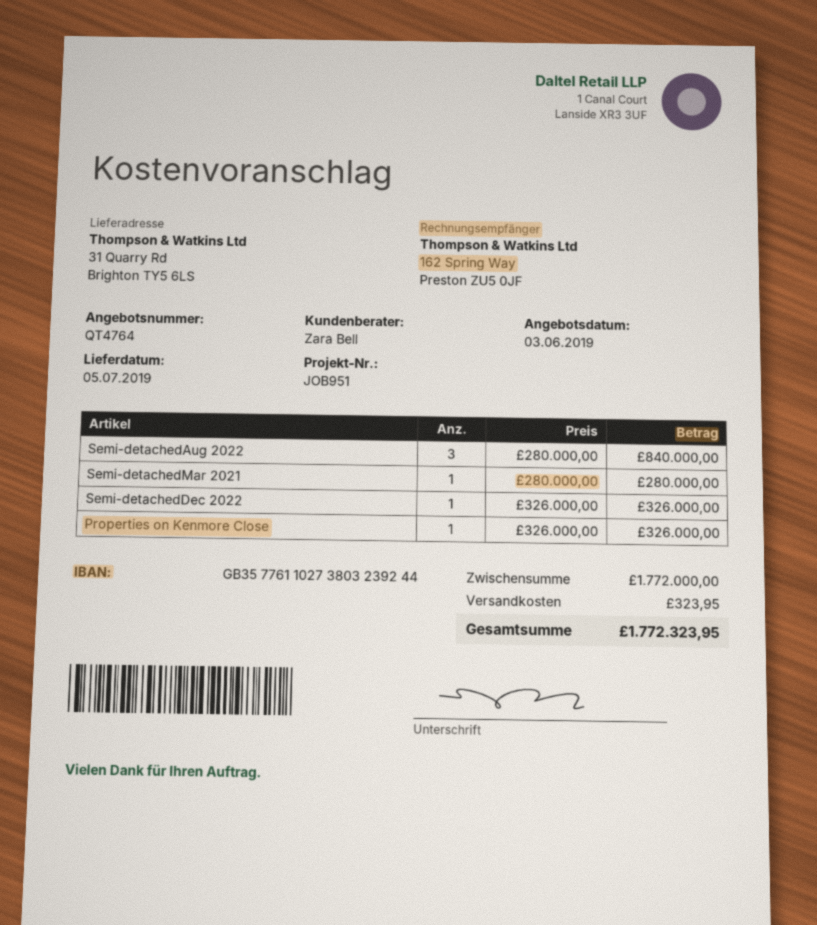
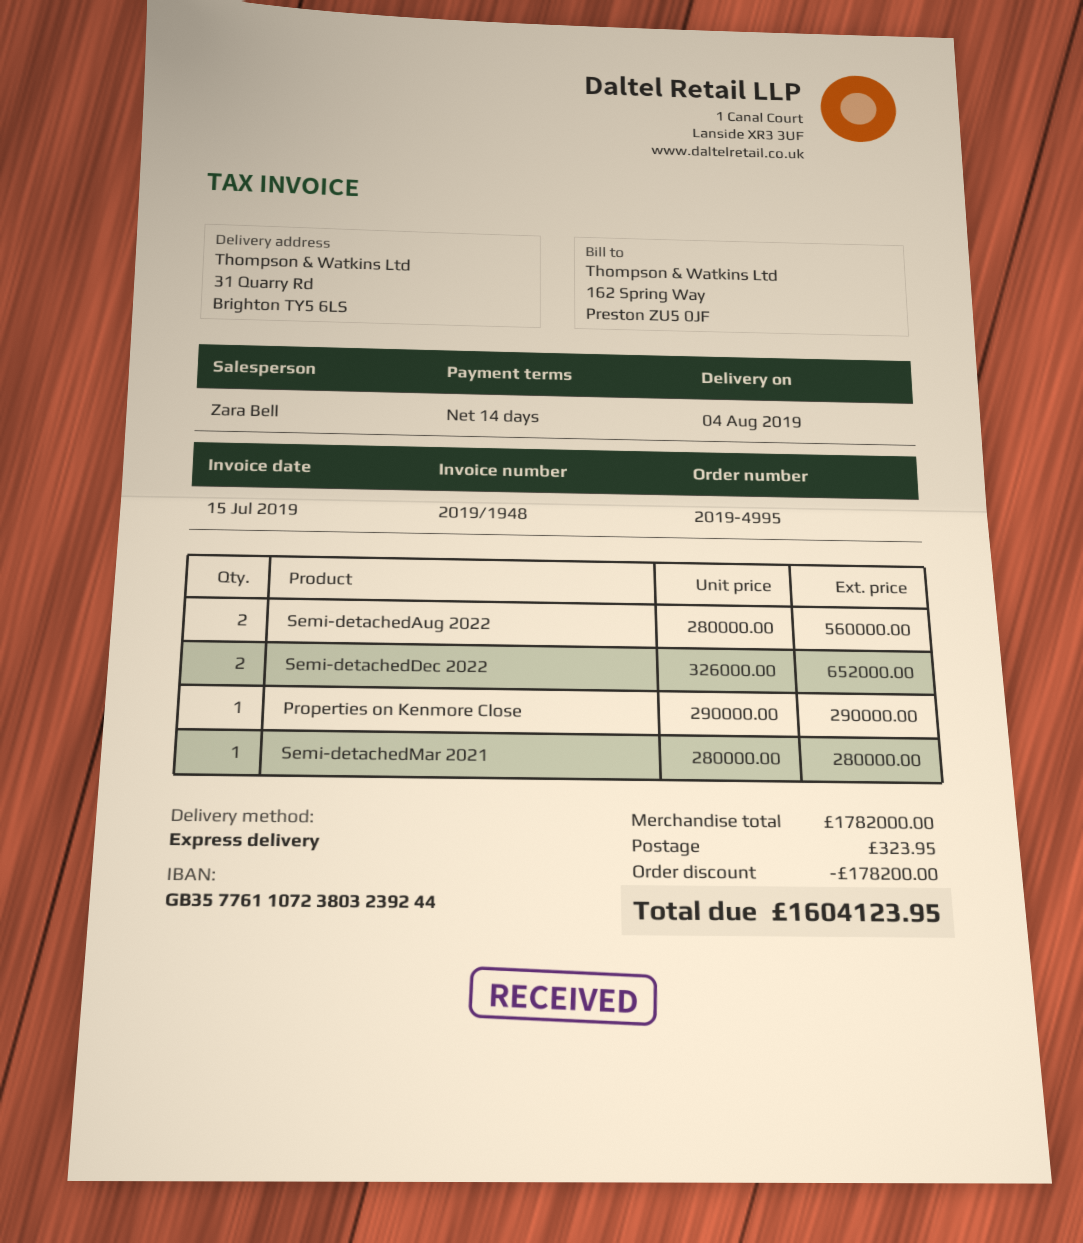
delivery date: 2019-07-05 -> 2019-08-04
bank account: GB35776110273803239244 -> GB35776110723803239244
Semi-detachedAug 2022: 3 x 280000.00 = 840000.00 -> 2 x 280000.00 = 560000.00
Semi-detachedDec 2022: 1 x 326000.00 = 326000.00 -> 2 x 326000.00 = 652000.00
Properties on Kenmore Close: 1 x 326000.00 = 326000.00 -> 1 x 290000.00 = 290000.00
subtotal: 1772000.00 -> 1782000.00
discount: none -> 178200.00
total: 1772323.95 -> 1604123.95

